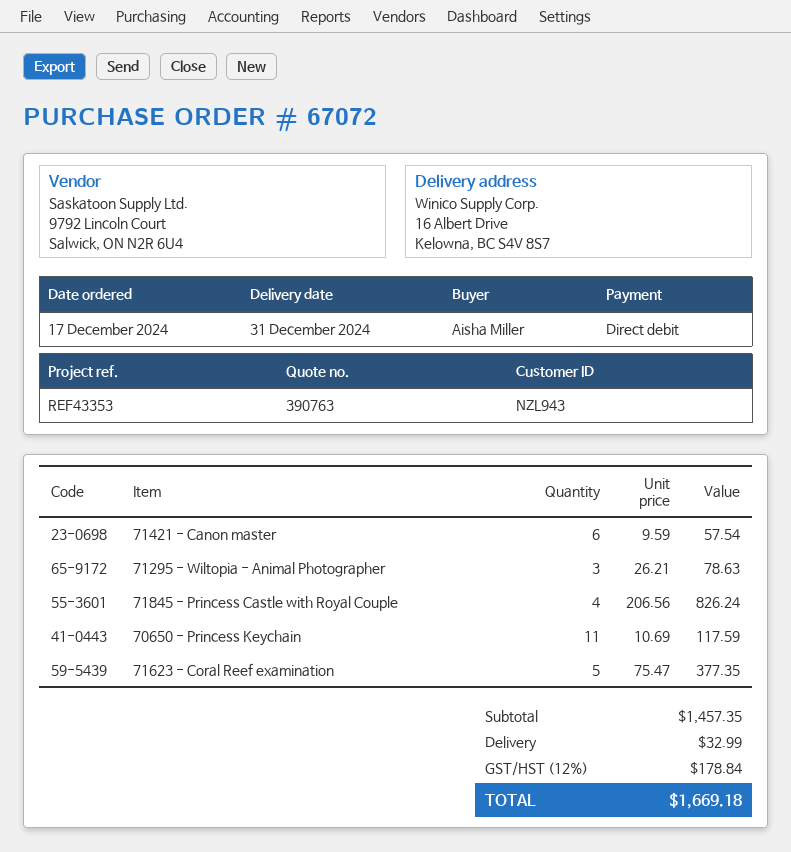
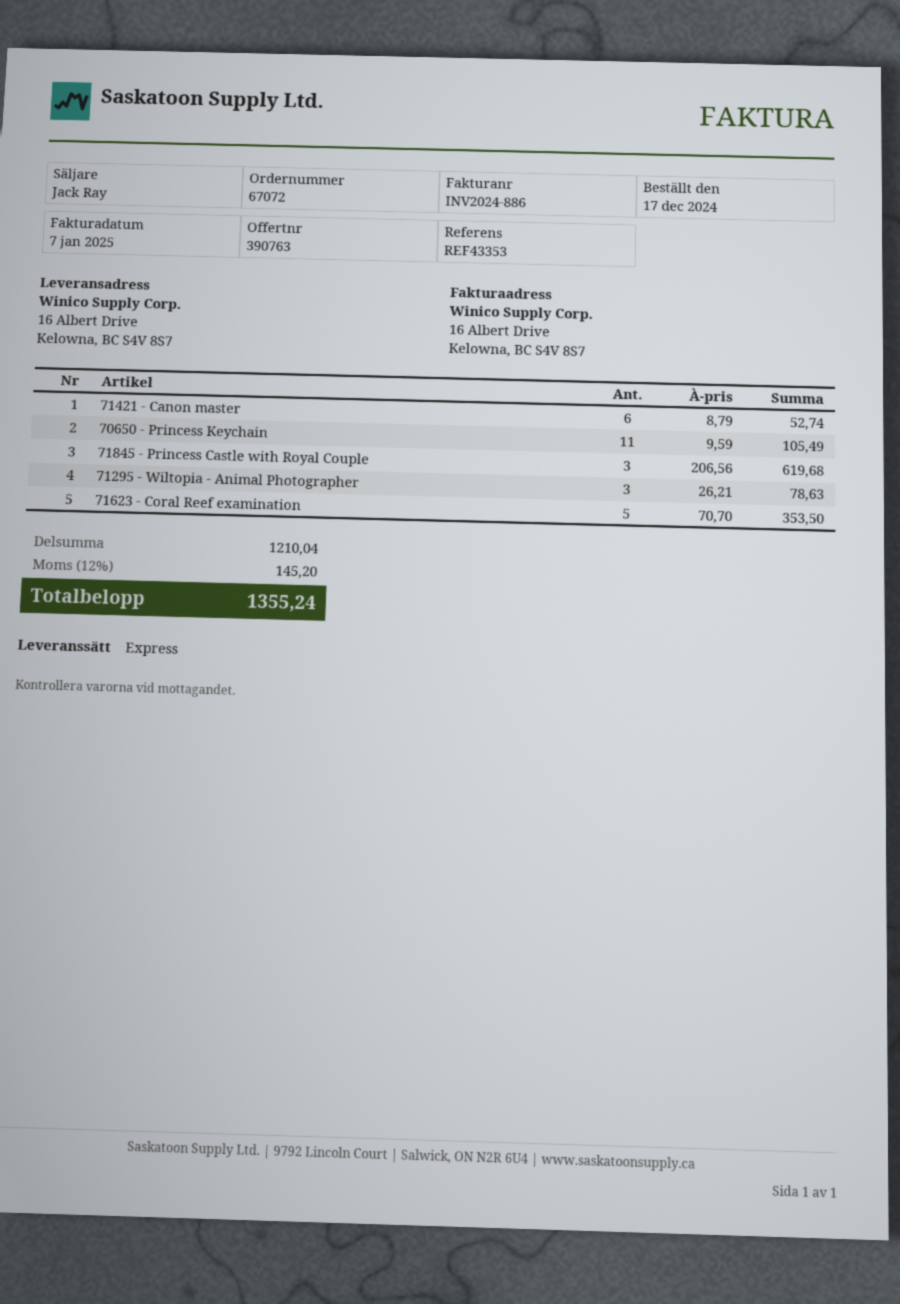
71421 - Canon master: 6 x 9.59 = 57.54 -> 6 x 8.79 = 52.74
71845 - Princess Castle with Royal Couple: 4 x 206.56 = 826.24 -> 3 x 206.56 = 619.68
70650 - Princess Keychain: 11 x 10.69 = 117.59 -> 11 x 9.59 = 105.49
71623 - Coral Reef examination: 5 x 75.47 = 377.35 -> 5 x 70.70 = 353.50
subtotal: 1457.35 -> 1210.04
shipping: 32.99 -> none
tax: 12% = 178.84 -> 12% = 145.20
total: 1669.18 -> 1355.24

